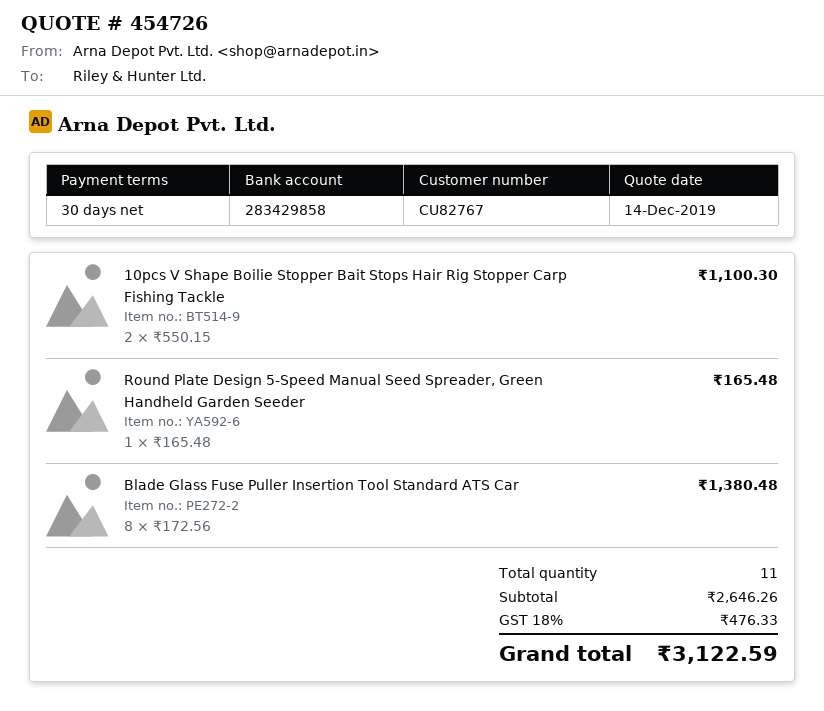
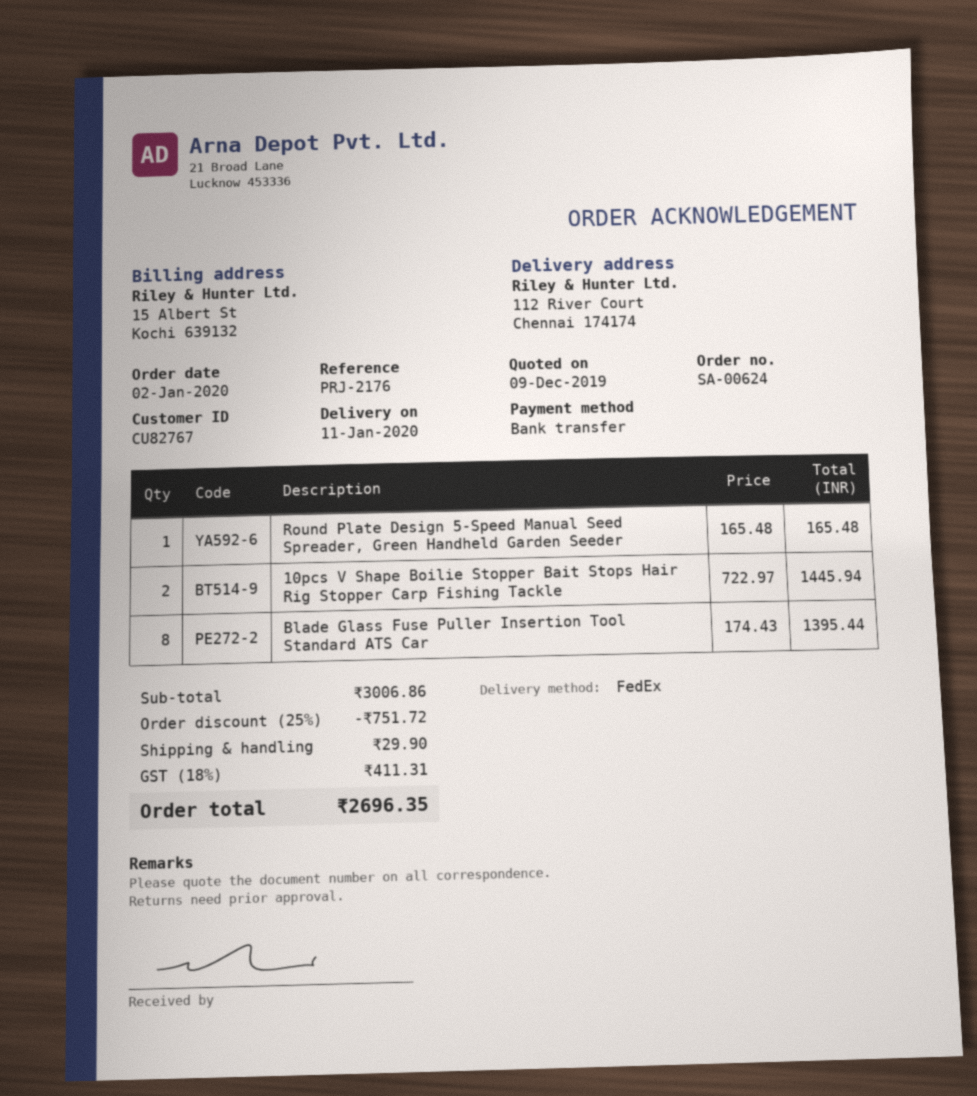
quote date: 2019-12-14 -> 2019-12-09
10pcs V Shape Boilie Stopper Bait Stops Hair Rig Stopper Carp Fishing Tackle: 2 x 550.15 = 1100.30 -> 2 x 722.97 = 1445.94
Blade Glass Fuse Puller Insertion Tool Standard ATS Car: 8 x 172.56 = 1380.48 -> 8 x 174.43 = 1395.44
subtotal: 2646.26 -> 3006.86
discount: none -> 25% = 751.72
shipping: none -> 29.90
tax: 18% = 476.33 -> 18% = 411.31
total: 3122.59 -> 2696.35

